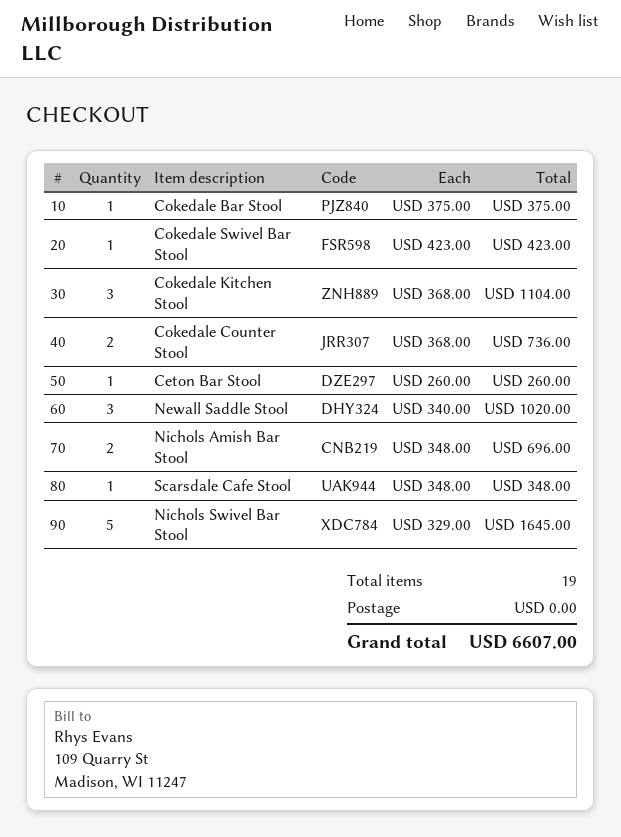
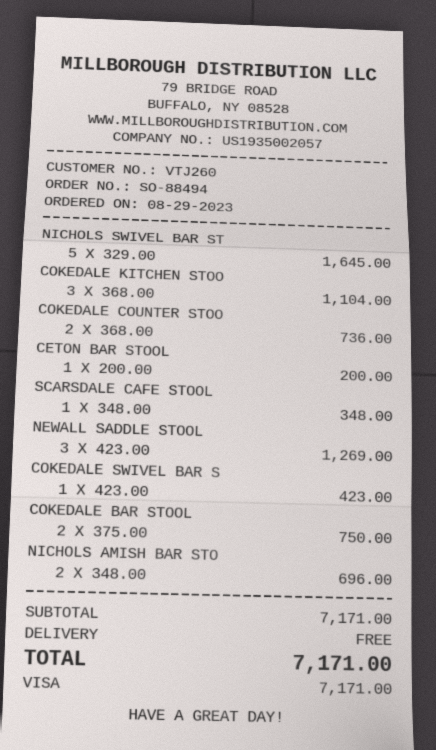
Cokedale Bar Stool: 1 x 375.00 = 375.00 -> 2 x 375.00 = 750.00
Ceton Bar Stool: 1 x 260.00 = 260.00 -> 1 x 200.00 = 200.00
Newall Saddle Stool: 3 x 340.00 = 1020.00 -> 3 x 423.00 = 1269.00
total: 6607.00 -> 7171.00

